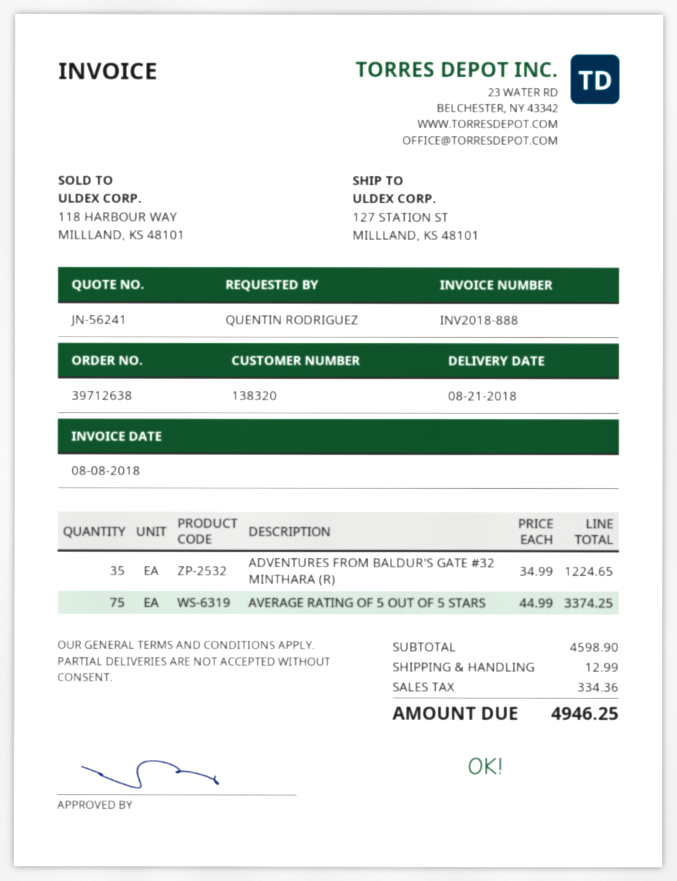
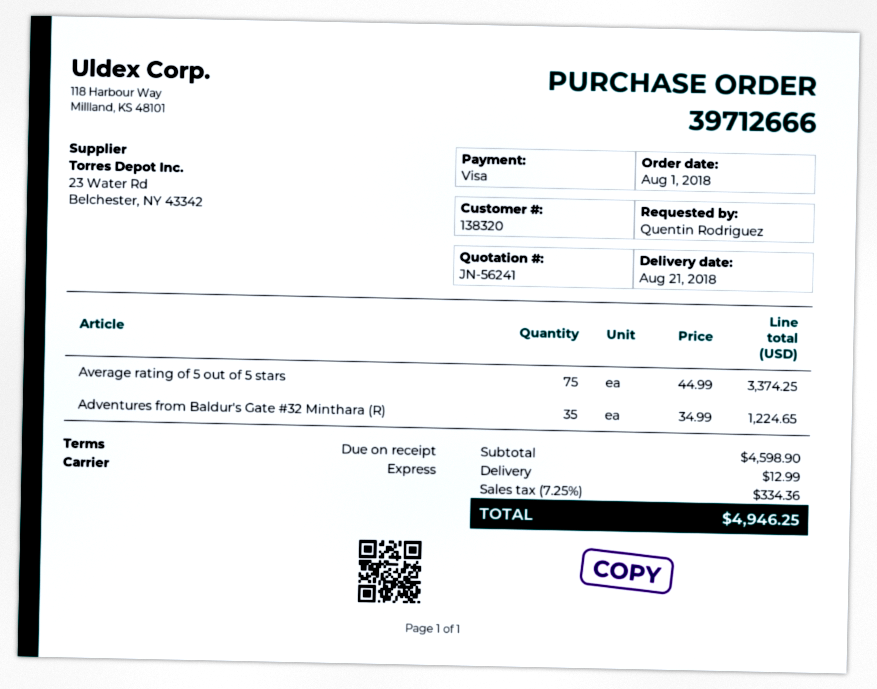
order number: 39712638 -> 39712666

